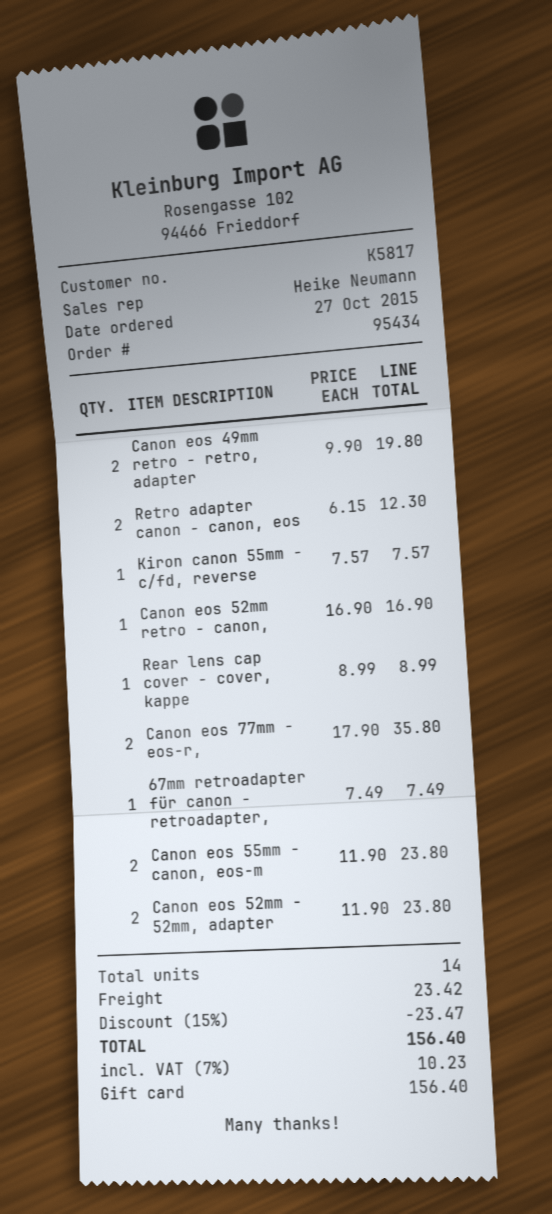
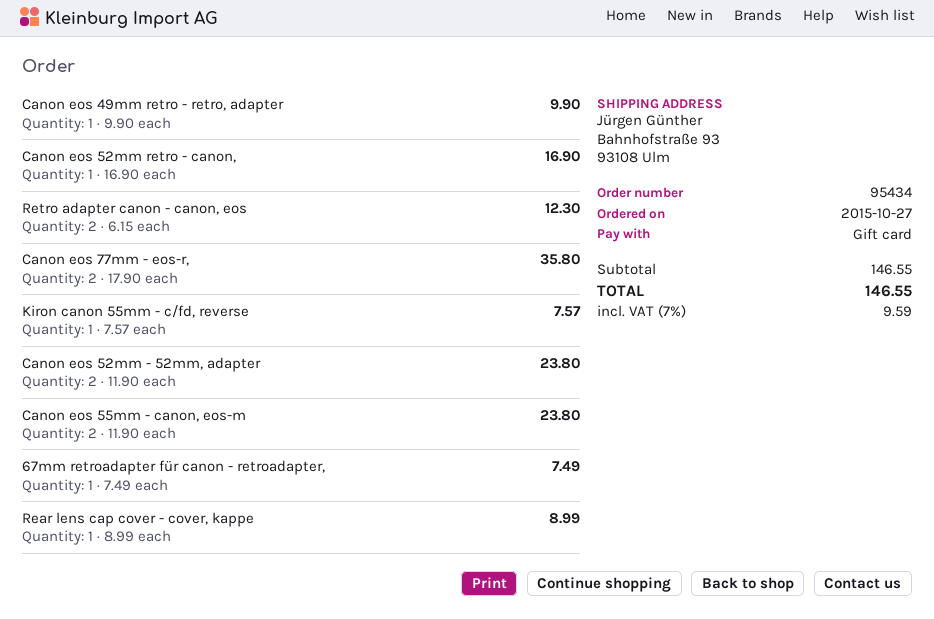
Canon eos 49mm retro - retro, adapter: 2 x 9.90 = 19.80 -> 1 x 9.90 = 9.90
discount: 15% = 23.47 -> none
shipping: 23.42 -> none
tax: 7% = 10.23 -> 7% = 9.59
total: 156.40 -> 146.55

